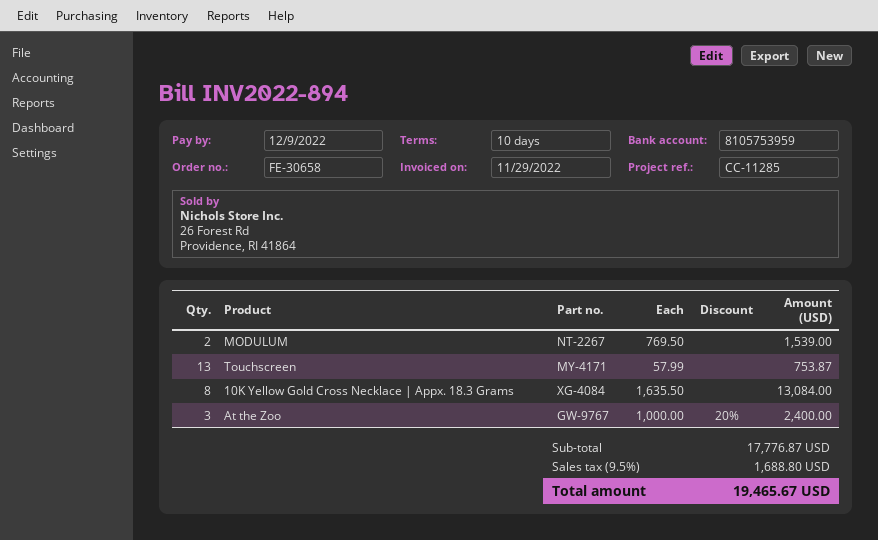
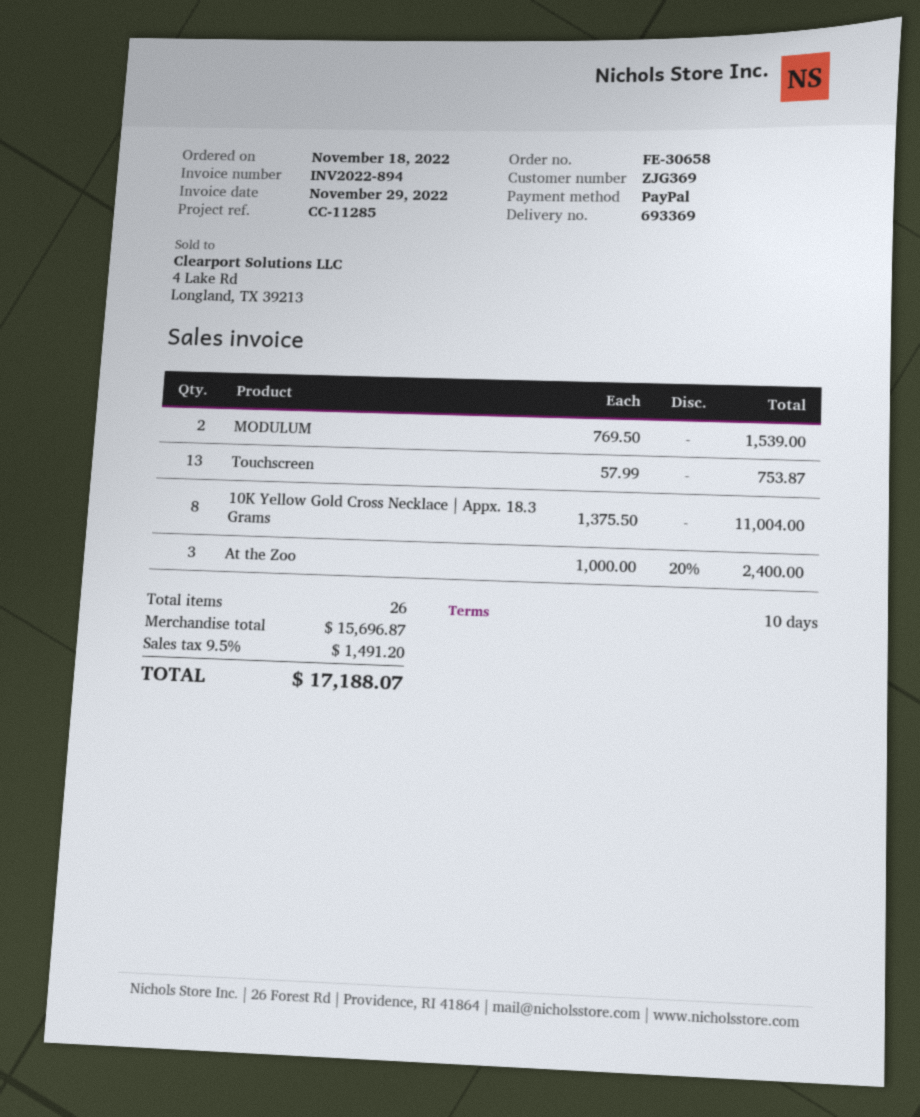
10K Yellow Gold Cross Necklace | Appx. 18.3 Grams: 8 x 1635.50 = 13084.00 -> 8 x 1375.50 = 11004.00
subtotal: 17776.87 -> 15696.87
tax: 9.5% = 1688.80 -> 9.5% = 1491.20
total: 19465.67 -> 17188.07

